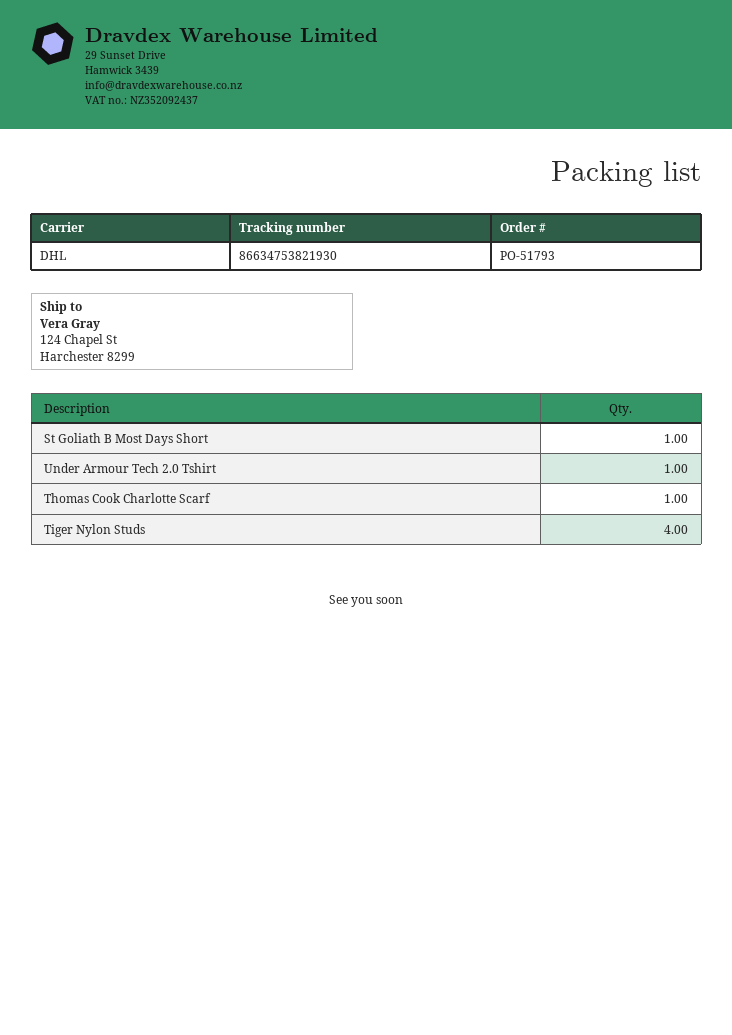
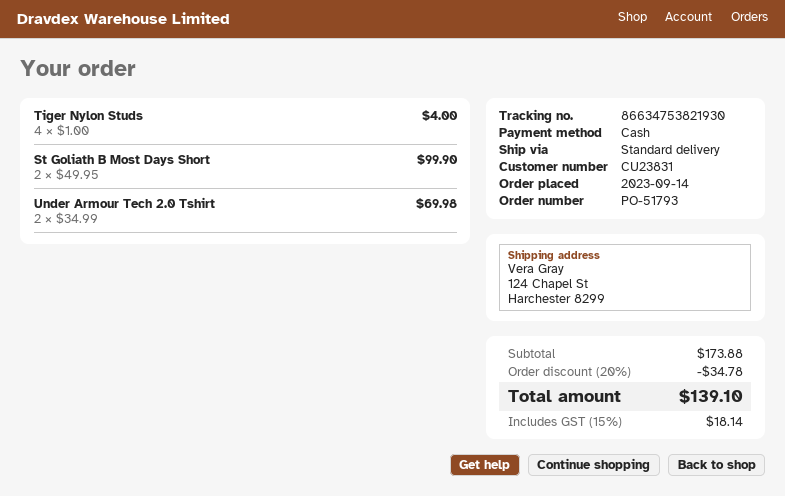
shipping method: DHL -> standard
St Goliath B Most Days Short: 1 -> 2
Under Armour Tech 2.0 Tshirt: 1 -> 2
Thomas Cook Charlotte Scarf: 1 -> none

